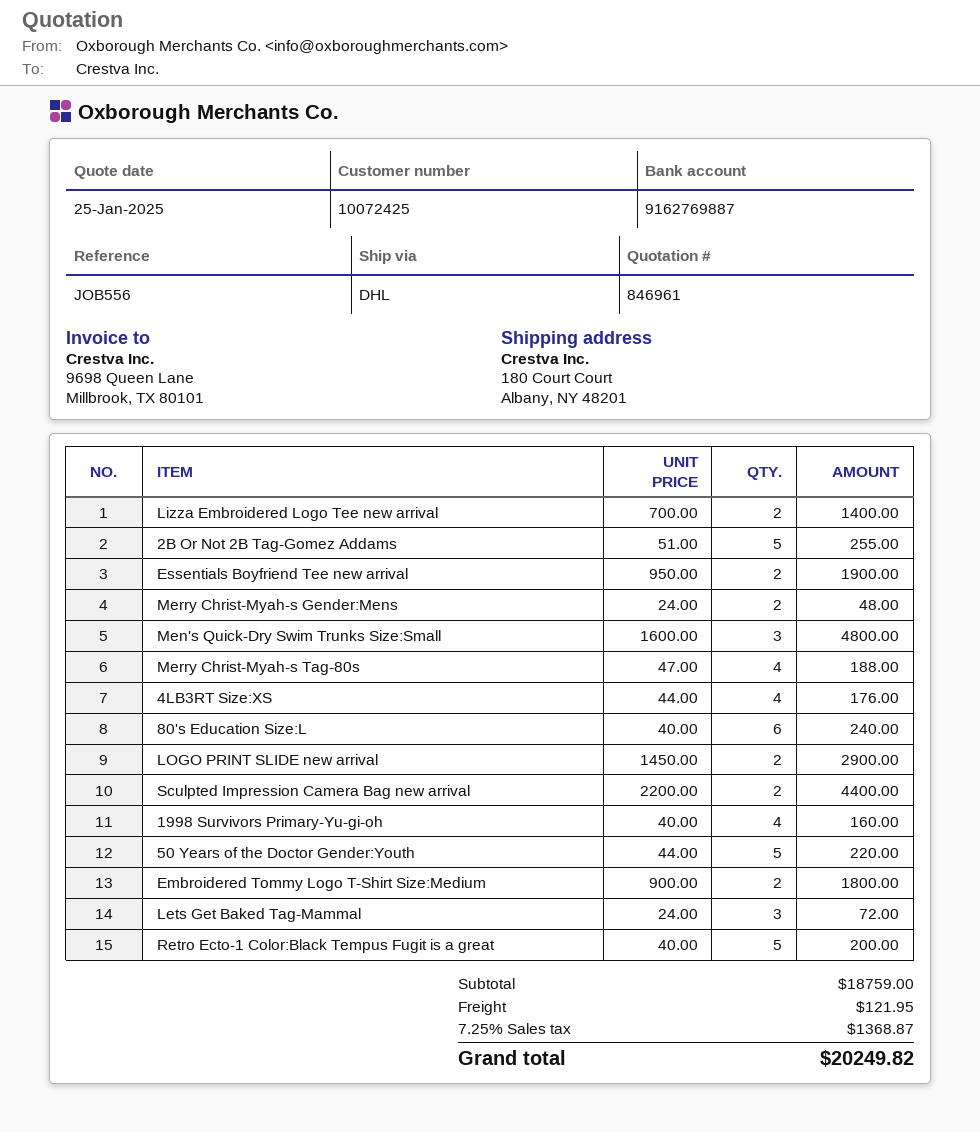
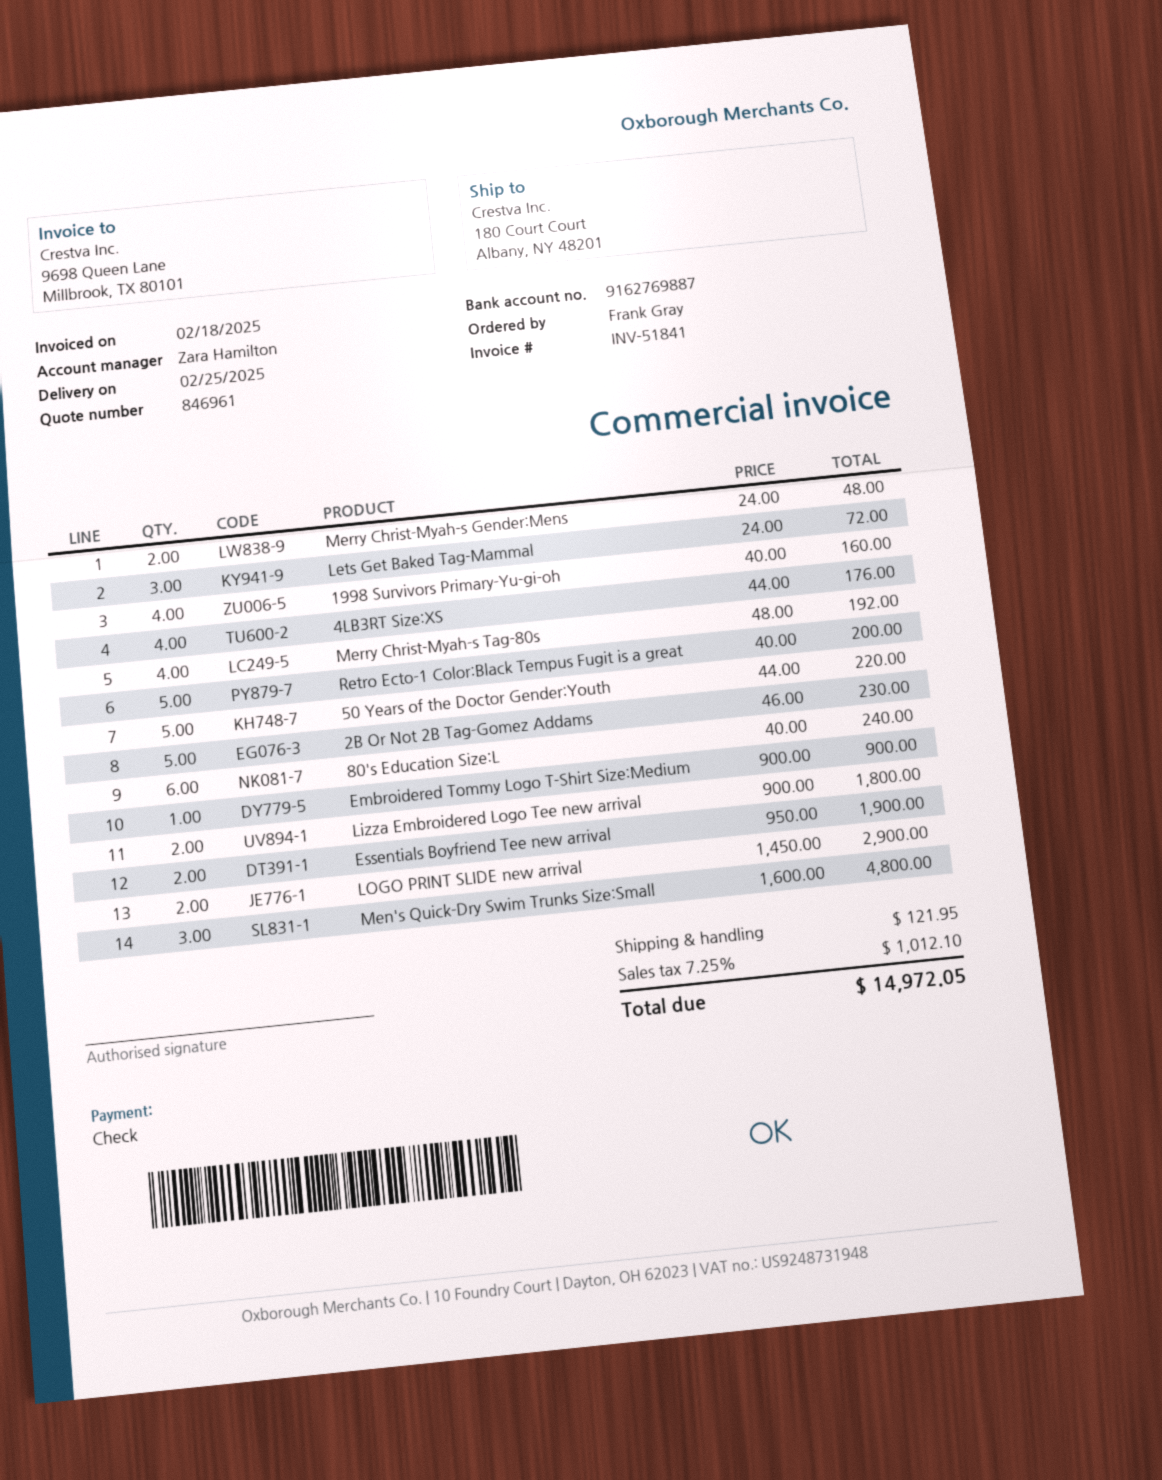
Lizza Embroidered Logo Tee new arrival: 2 x 700.00 = 1400.00 -> 2 x 900.00 = 1800.00
2B Or Not 2B Tag-Gomez Addams: 5 x 51.00 = 255.00 -> 5 x 46.00 = 230.00
Merry Christ-Myah-s Tag-80s: 4 x 47.00 = 188.00 -> 4 x 48.00 = 192.00
Sculpted Impression Camera Bag new arrival: 2 x 2200.00 = 4400.00 -> none
Embroidered Tommy Logo T-Shirt Size:Medium: 2 x 900.00 = 1800.00 -> 1 x 900.00 = 900.00
tax: 7.25% = 1368.87 -> 7.25% = 1012.10
total: 20249.82 -> 14972.05

